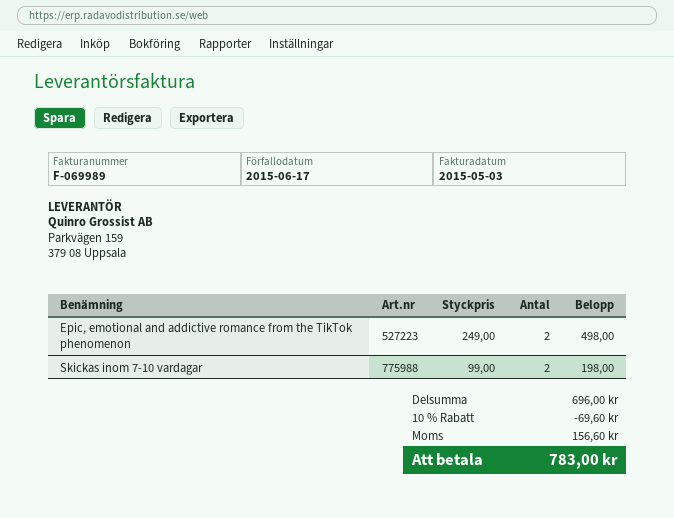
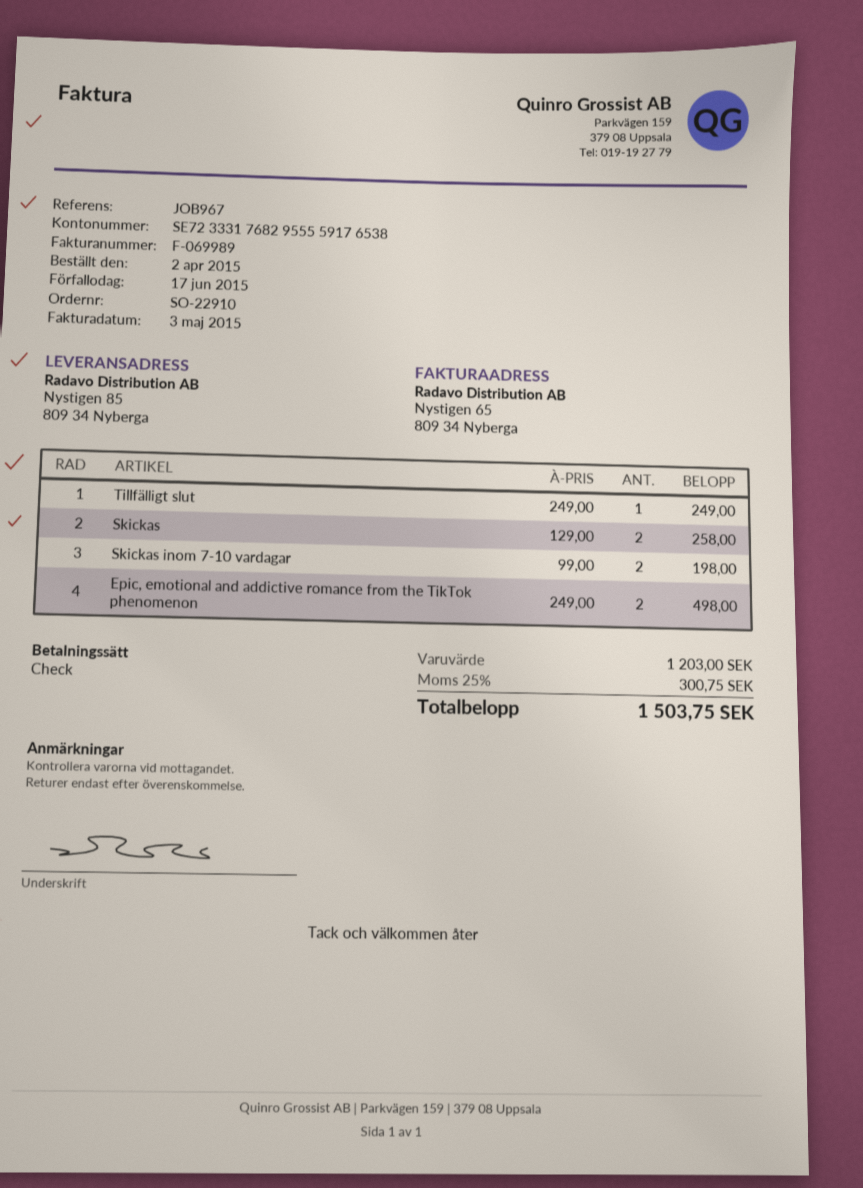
Tillfälligt slut: none -> 1 x 249.00 = 249.00
Skickas: none -> 2 x 129.00 = 258.00
subtotal: 696.00 -> 1203.00
discount: 10% = 69.60 -> none
tax: 156.60 -> 300.75
total: 783.00 -> 1503.75

